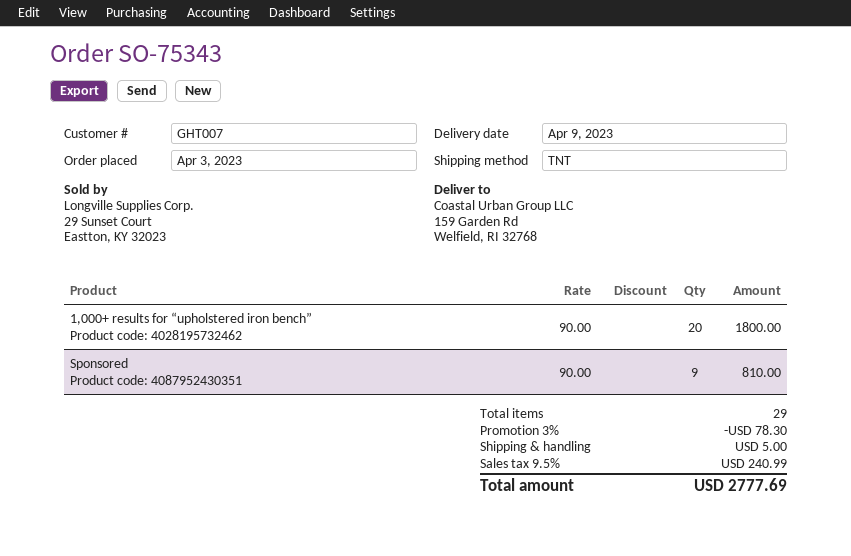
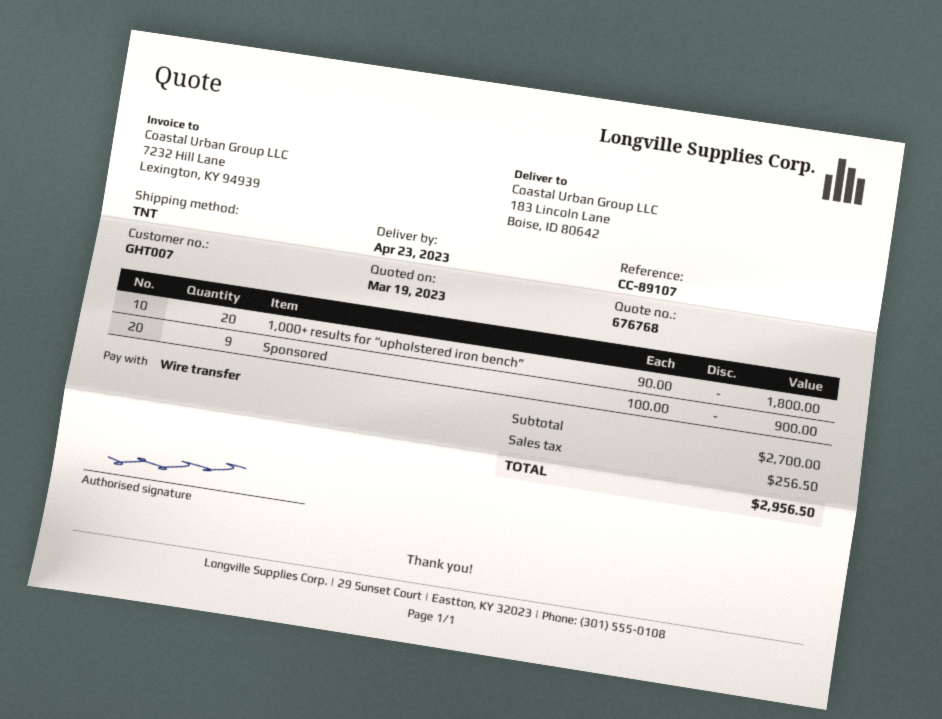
delivery date: 2023-04-09 -> 2023-04-23
ship to: 159 Garden Rd, Welfield, RI 32768 -> 183 Lincoln Lane, Boise, ID 80642
Sponsored: 9 x 90.00 = 810.00 -> 9 x 100.00 = 900.00
discount: 3% = 78.30 -> none
shipping: 5.00 -> none
tax: 240.99 -> 256.50
total: 2777.69 -> 2956.50

